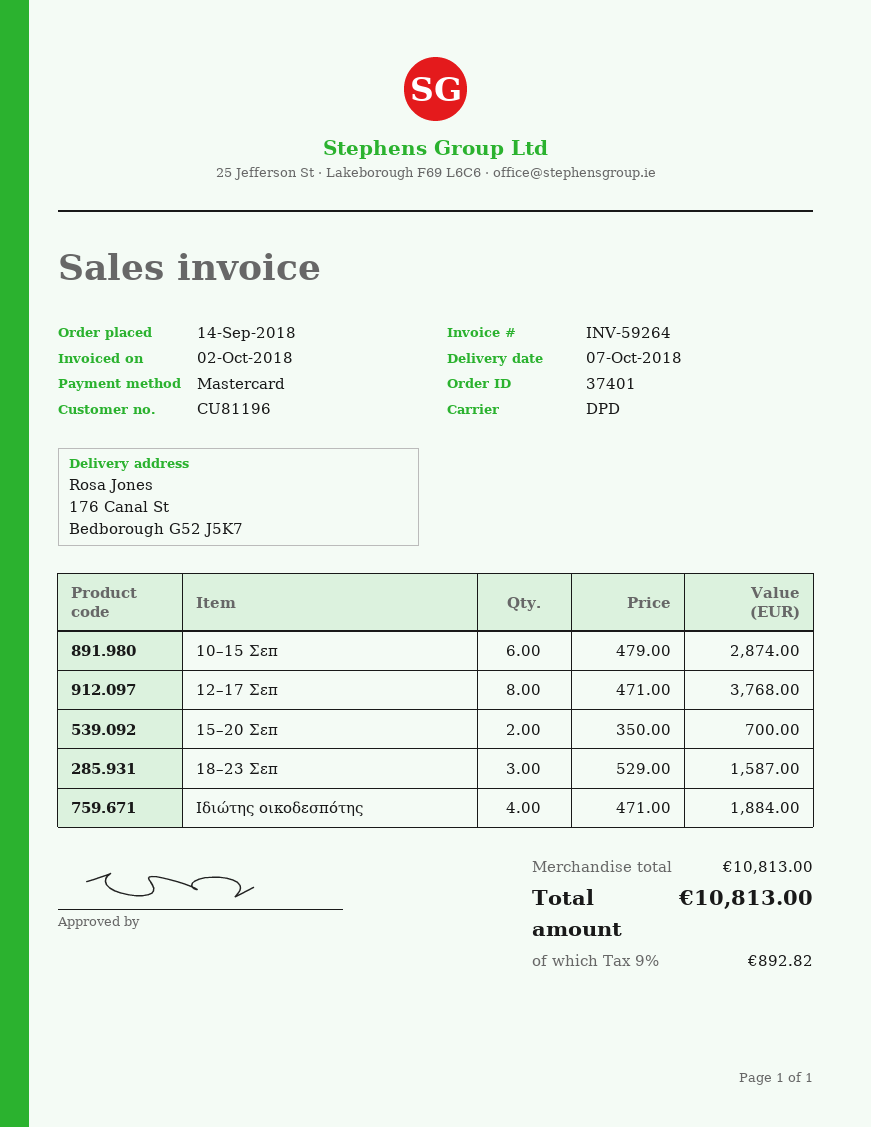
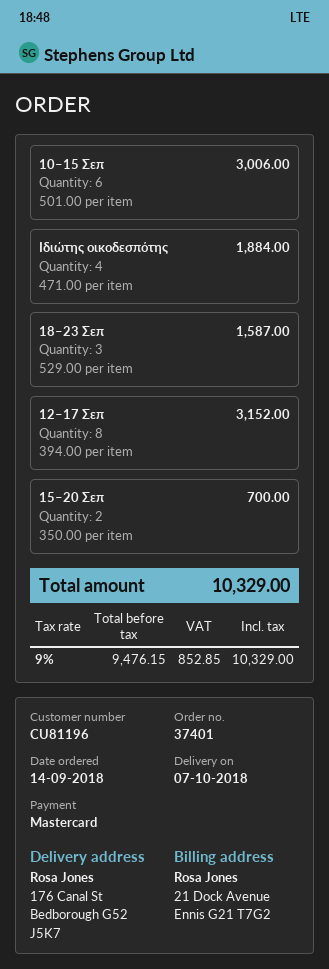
10–15 Σεπ: 6 x 479.00 = 2874.00 -> 6 x 501.00 = 3006.00
12–17 Σεπ: 8 x 471.00 = 3768.00 -> 8 x 394.00 = 3152.00
tax: 9% = 892.82 -> 9% = 852.85
total: 10813.00 -> 10329.00

